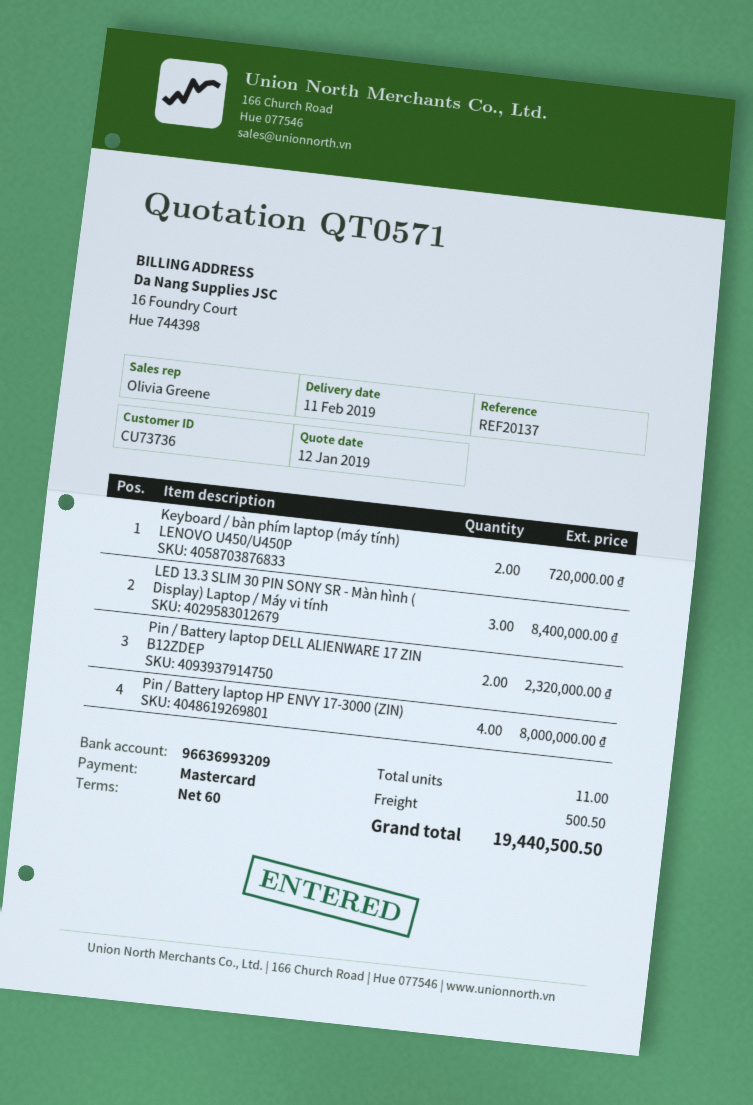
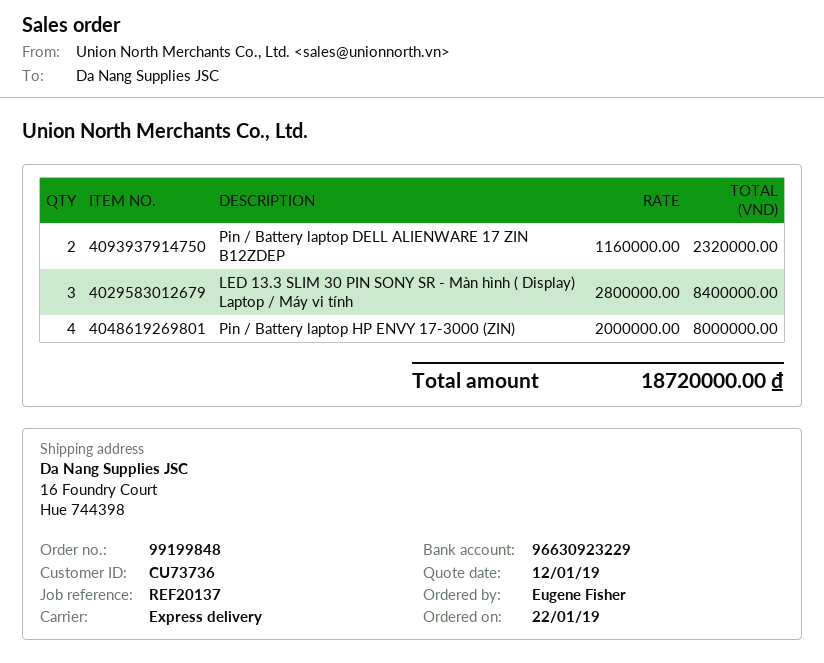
bank account: 96636993209 -> 96630923229
Keyboard / bàn phím laptop (máy tính) LENOVO U450/U450P: 2 for 720000.00 -> none
shipping: 500.50 -> none
total: 19440500.50 -> 18720000.00

